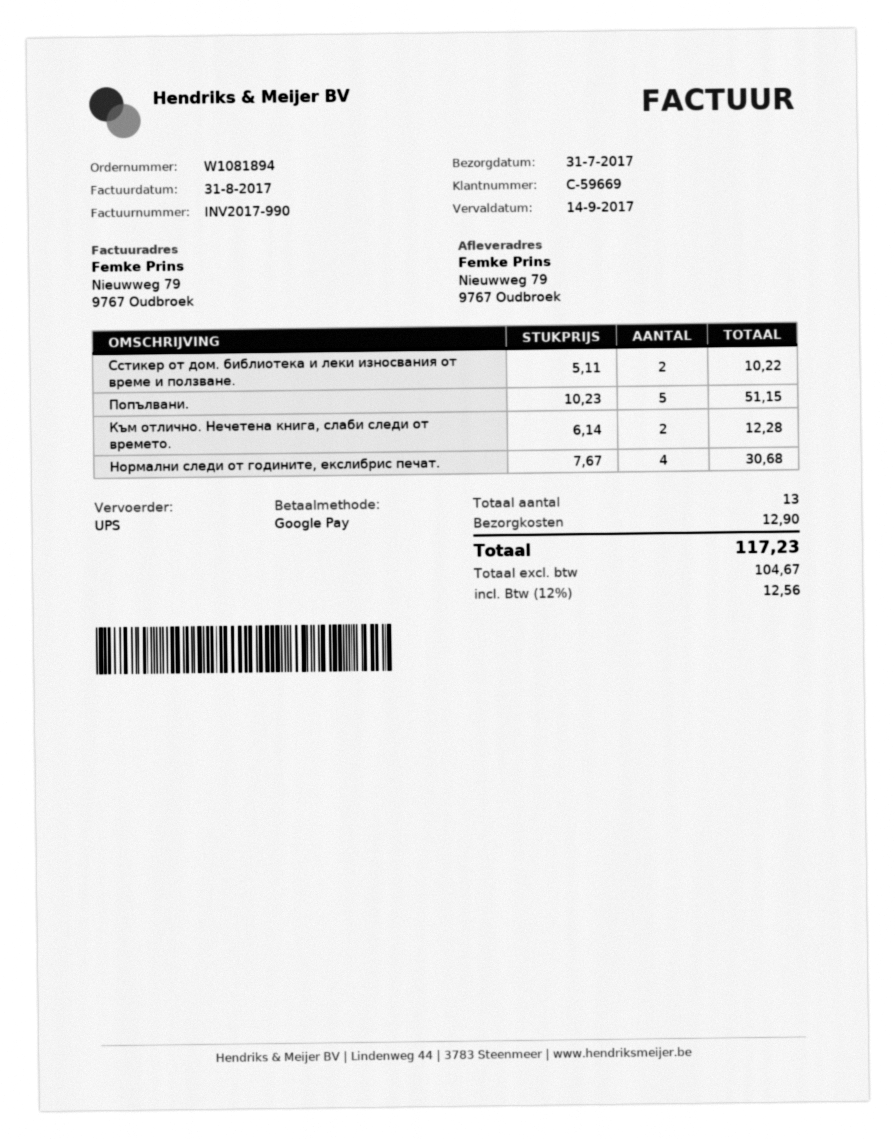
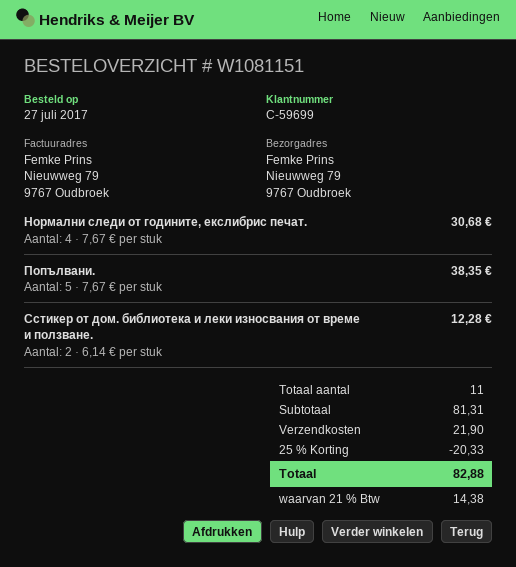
order number: W1081894 -> W1081151
customer number: C-59669 -> C-59699
Сстикер от дом. библиотека и леки износвания от време и ползване.: 2 x 5.11 = 10.22 -> 2 x 6.14 = 12.28
Попълвани.: 5 x 10.23 = 51.15 -> 5 x 7.67 = 38.35
Към отлично. Нечетена книга, слаби следи от времето.: 2 x 6.14 = 12.28 -> none
total quantity: 13 -> 11
discount: none -> 25% = 20.33
shipping: 12.90 -> 21.90
tax: 12% = 12.56 -> 21% = 14.38
total: 117.23 -> 82.88

